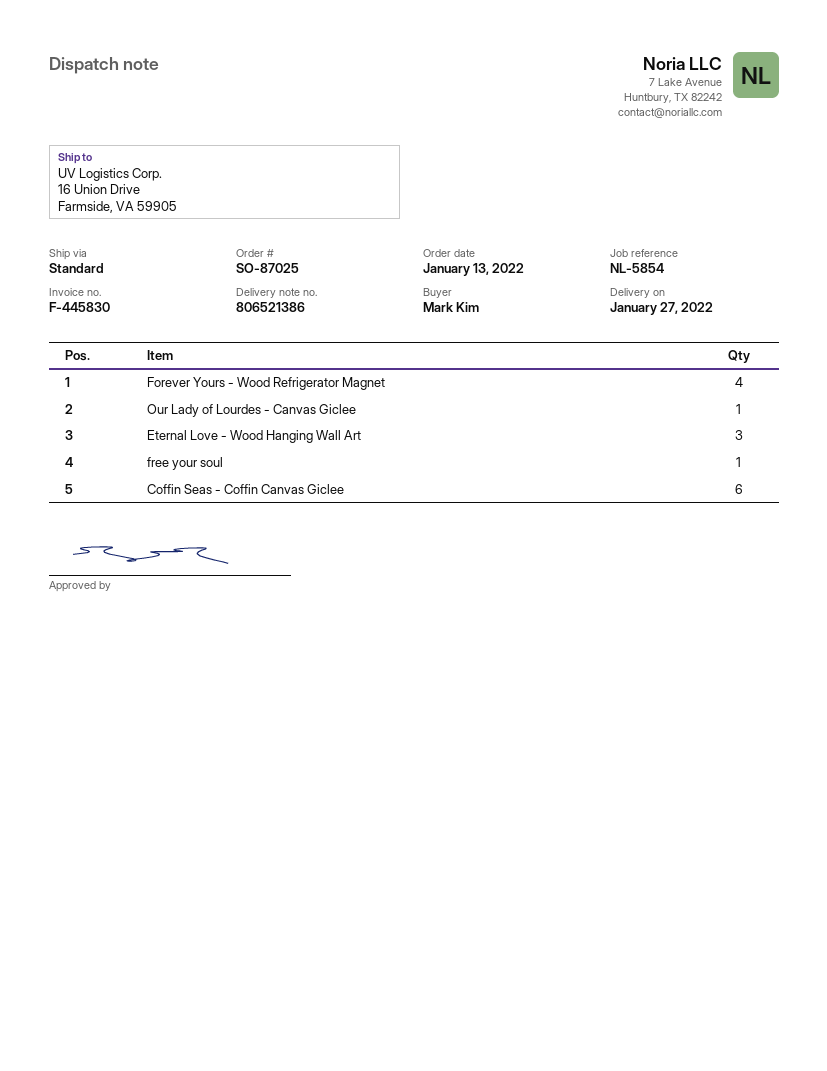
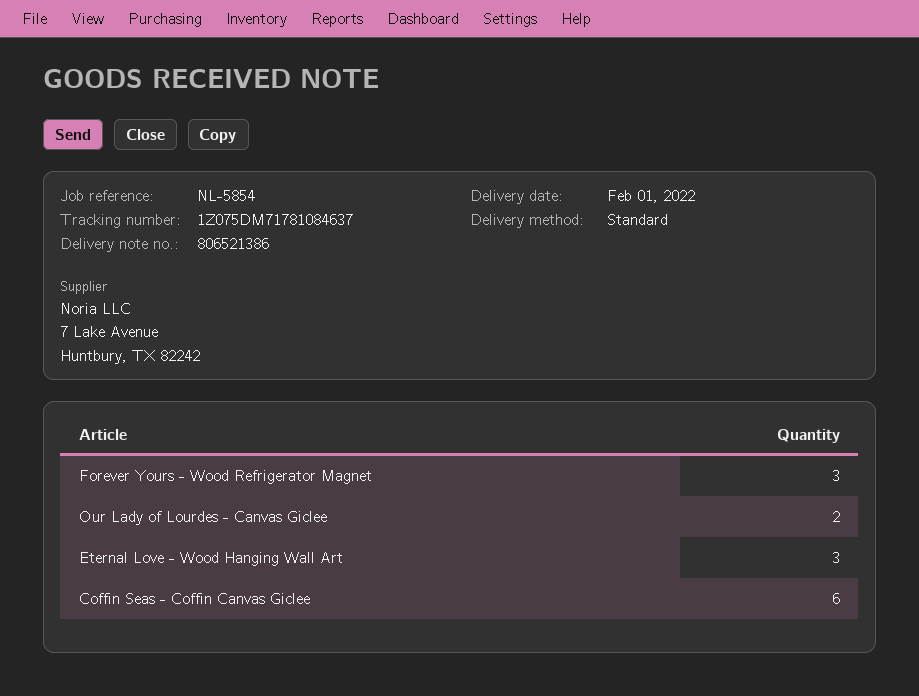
delivery date: 2022-01-27 -> 2022-02-01
Forever Yours - Wood Refrigerator Magnet: 4 -> 3
Our Lady of Lourdes - Canvas Giclee: 1 -> 2
free your soul: 1 -> none

